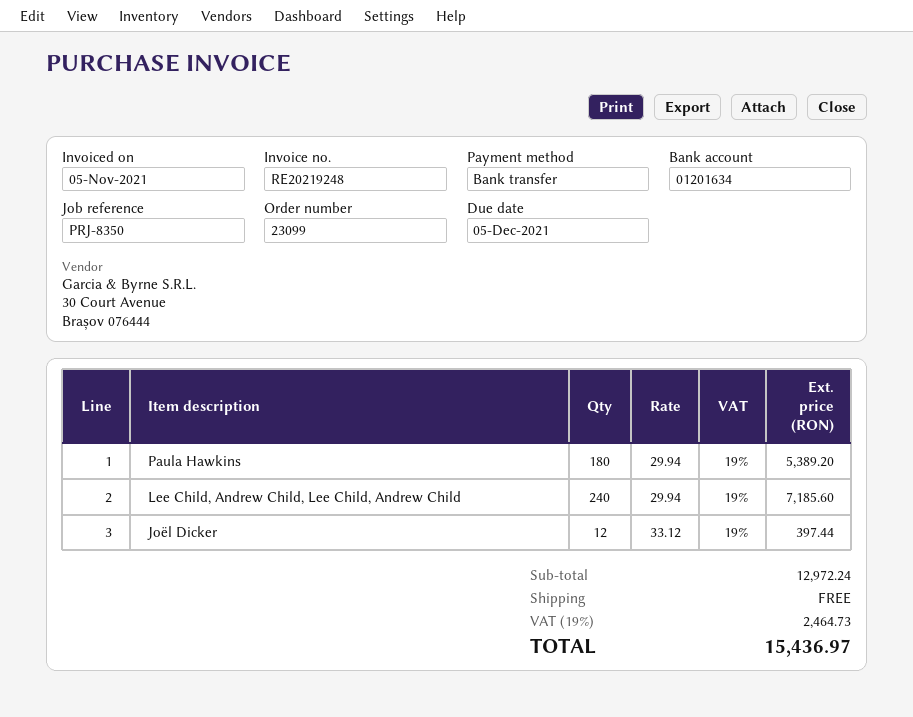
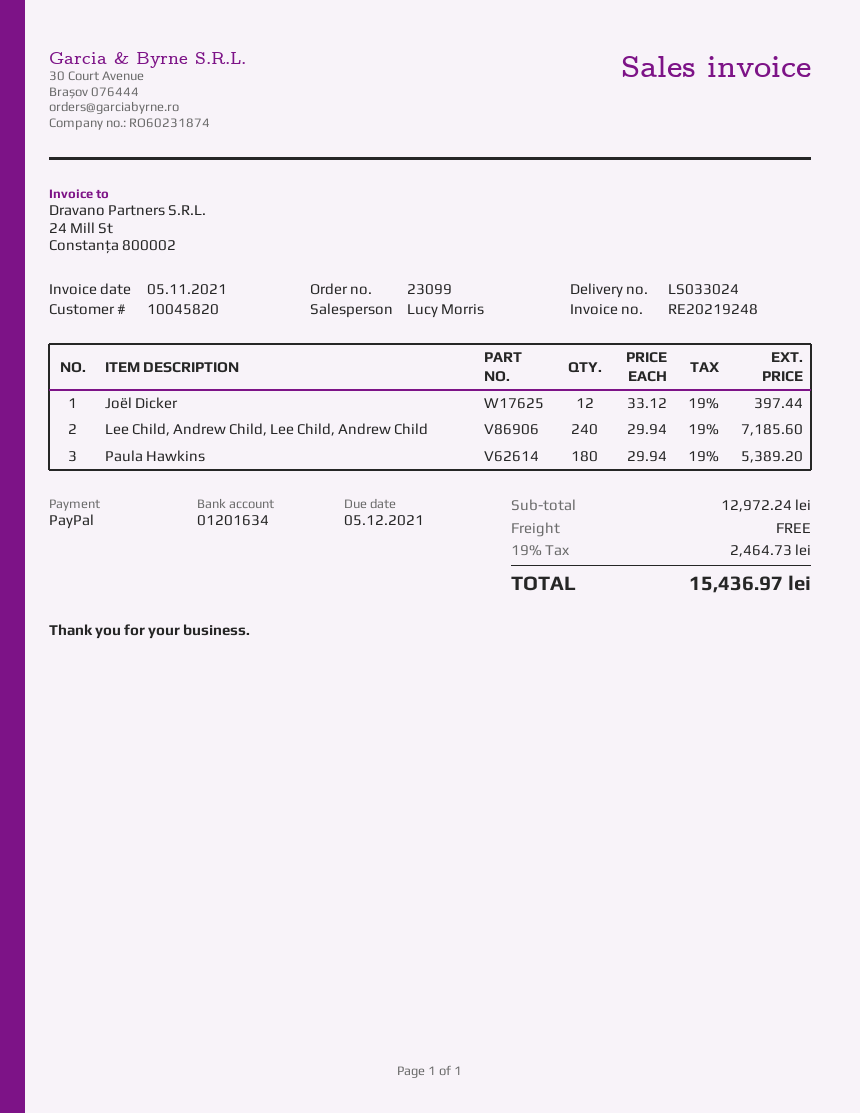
payment method: bank transfer -> PayPal

